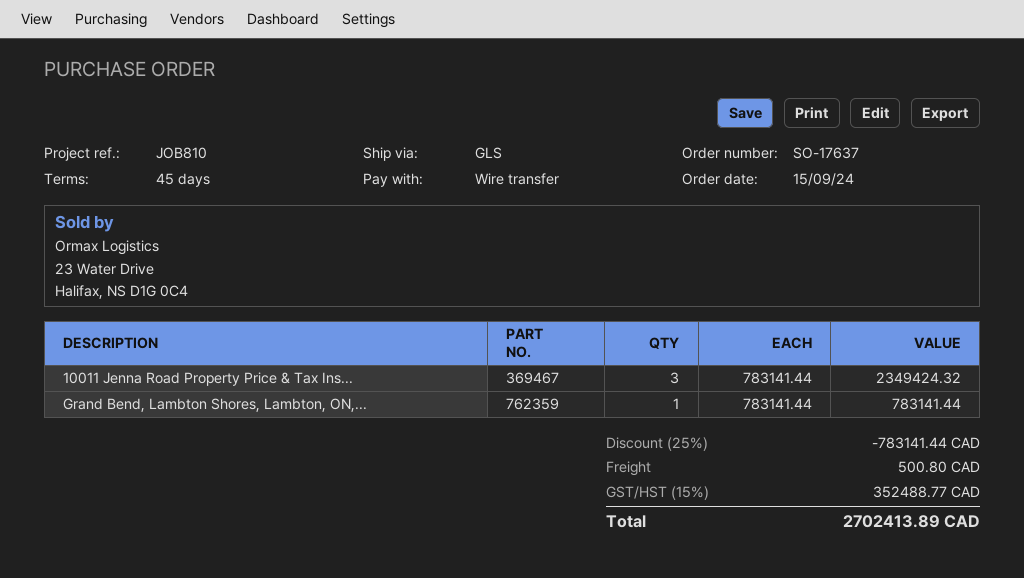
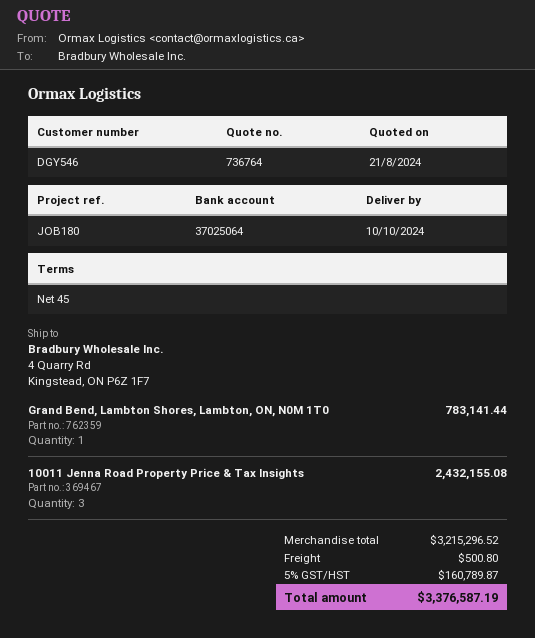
reference: JOB810 -> JOB180
10011 Jenna Road Property Price & Tax Ins...: 3 for 2349424.32 -> 3 for 2432155.08
discount: 25% = 783141.44 -> none
tax: 15% = 352488.77 -> 5% = 160789.87
total: 2702413.89 -> 3376587.19

